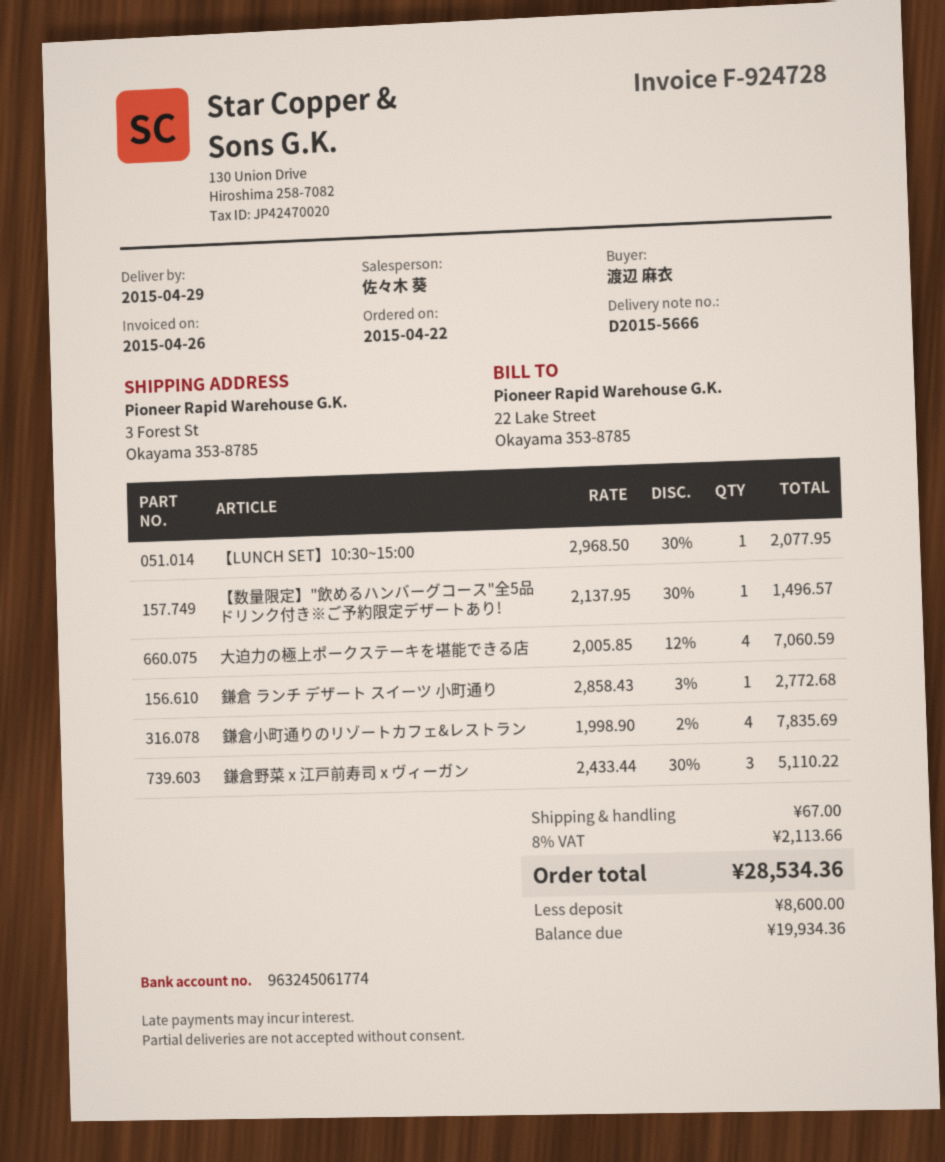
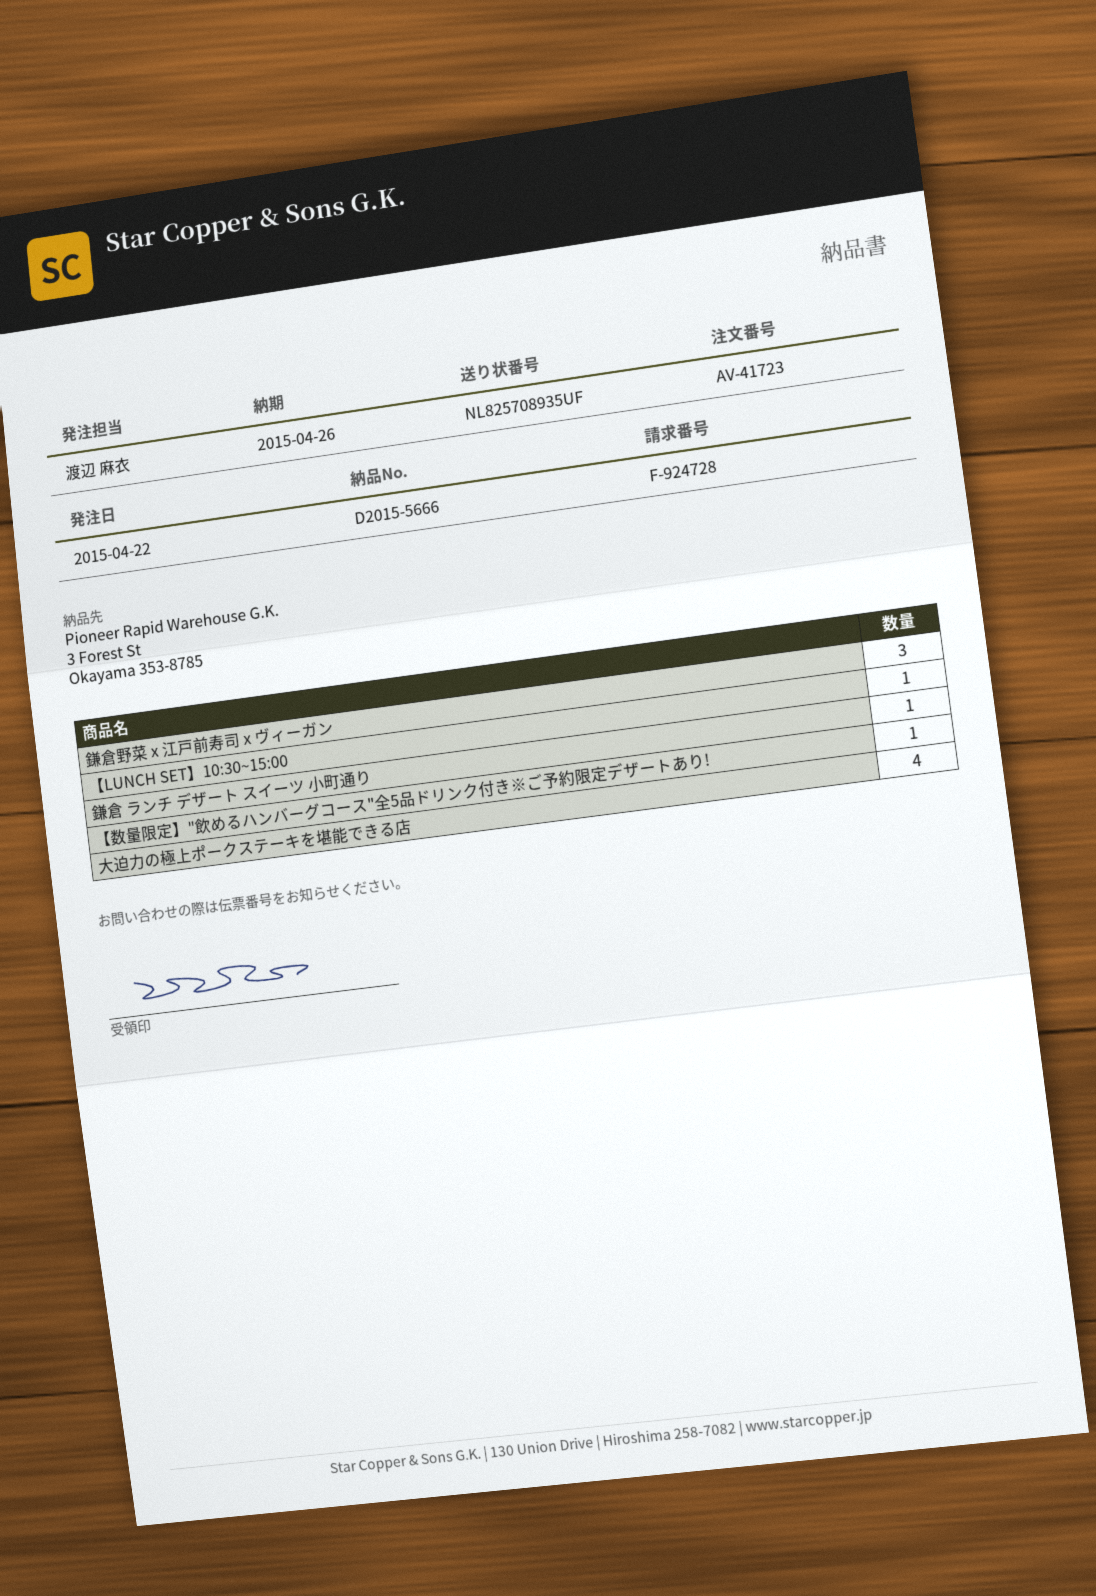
delivery date: 2015-04-29 -> 2015-04-26
鎌倉小町通りのリゾートカフェ&レストラン: 4 -> none

